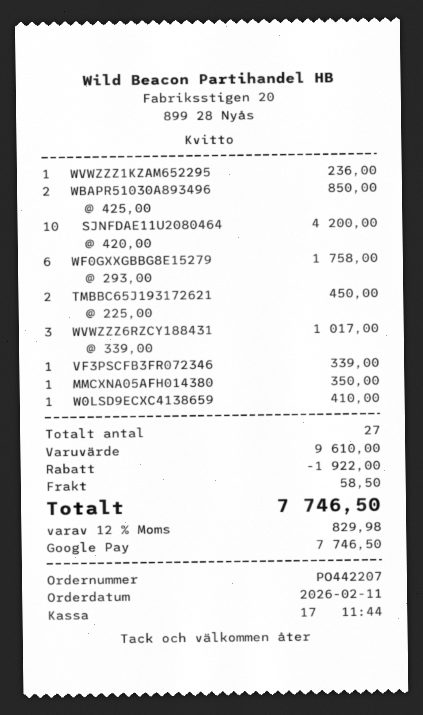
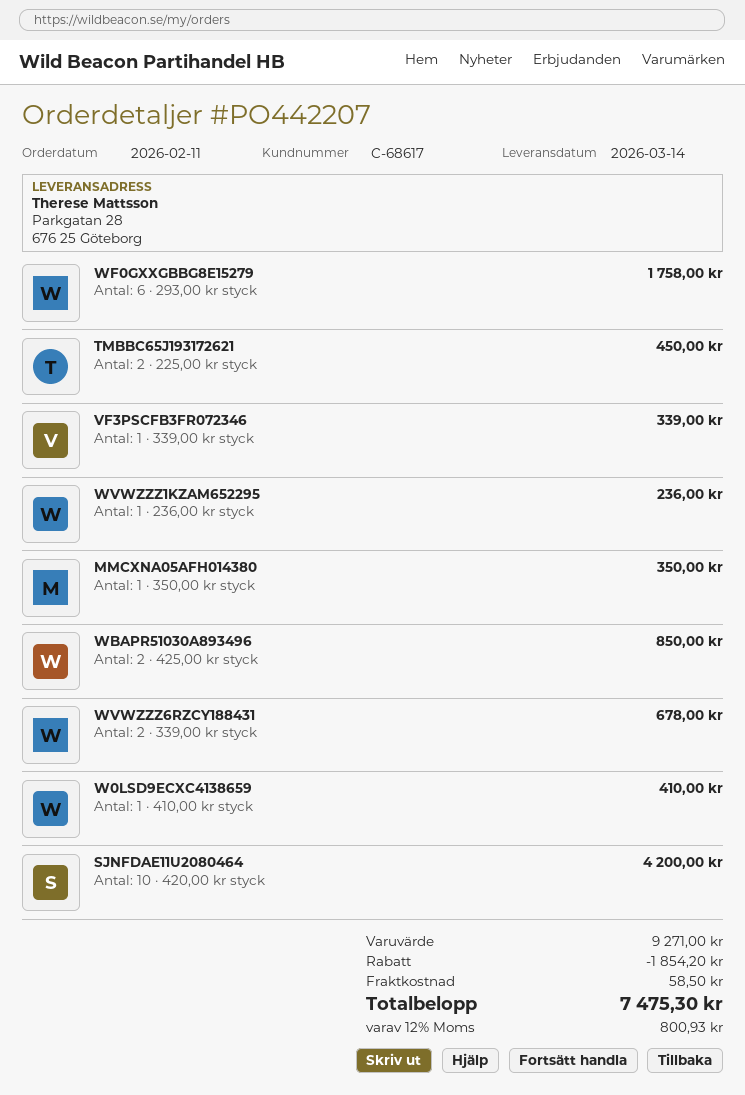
WVWZZZ6RZCY188431: 3 x 339.00 = 1017.00 -> 2 x 339.00 = 678.00
subtotal: 9610.00 -> 9271.00
discount: 1922.00 -> 1854.20
tax: 12% = 829.98 -> 12% = 800.93
total: 7746.50 -> 7475.30

